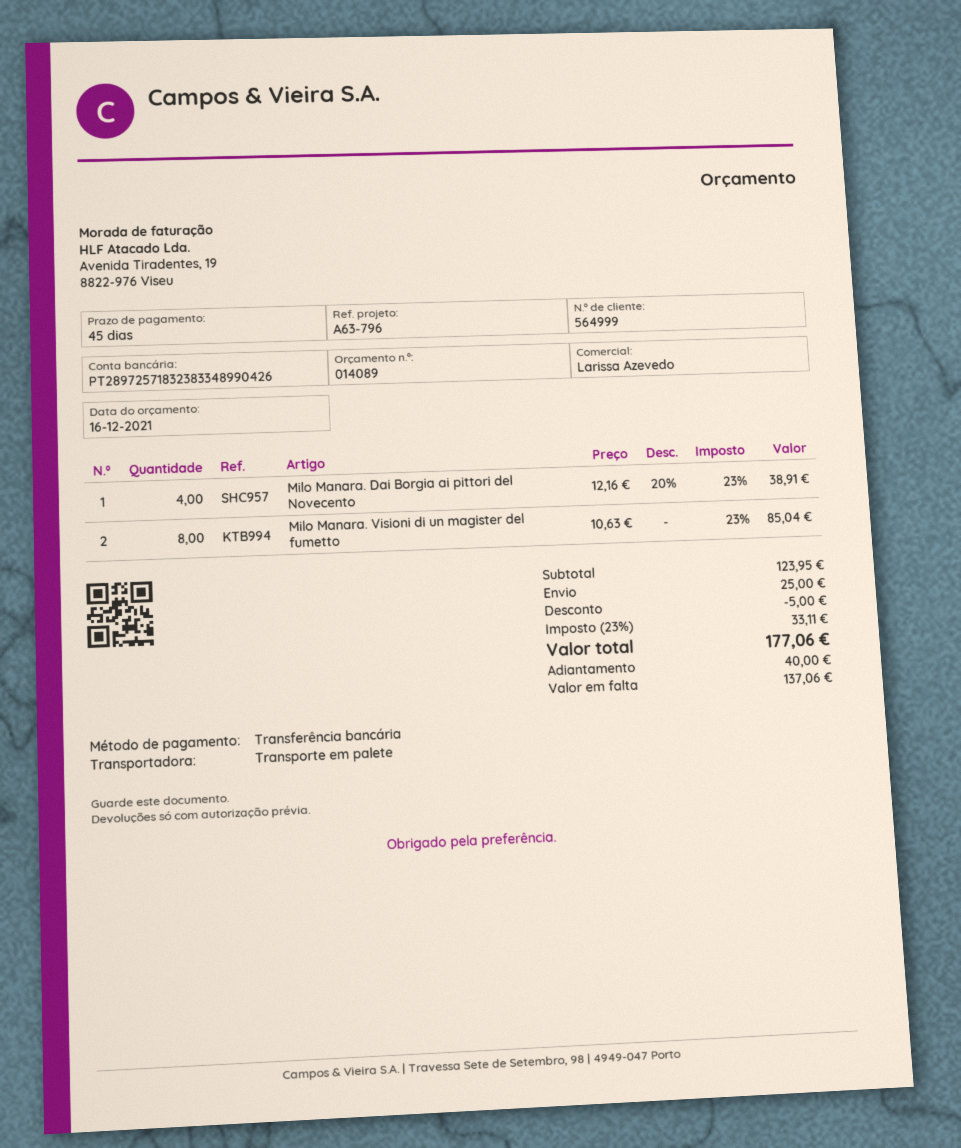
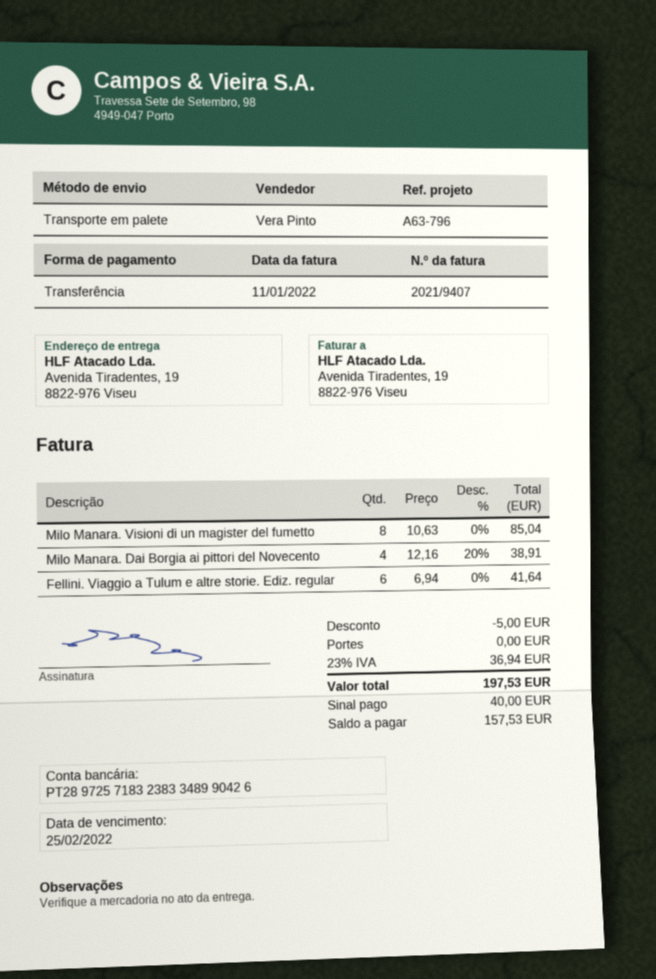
sales rep: Larissa Azevedo -> Vera Pinto
Fellini. Viaggio a Tulum e altre storie. Ediz. regular: none -> 6 x 6.94 = 41.64
shipping: 25.00 -> 0.00
tax: 23% = 33.11 -> 23% = 36.94
total: 177.06 -> 197.53
balance: 137.06 -> 157.53

